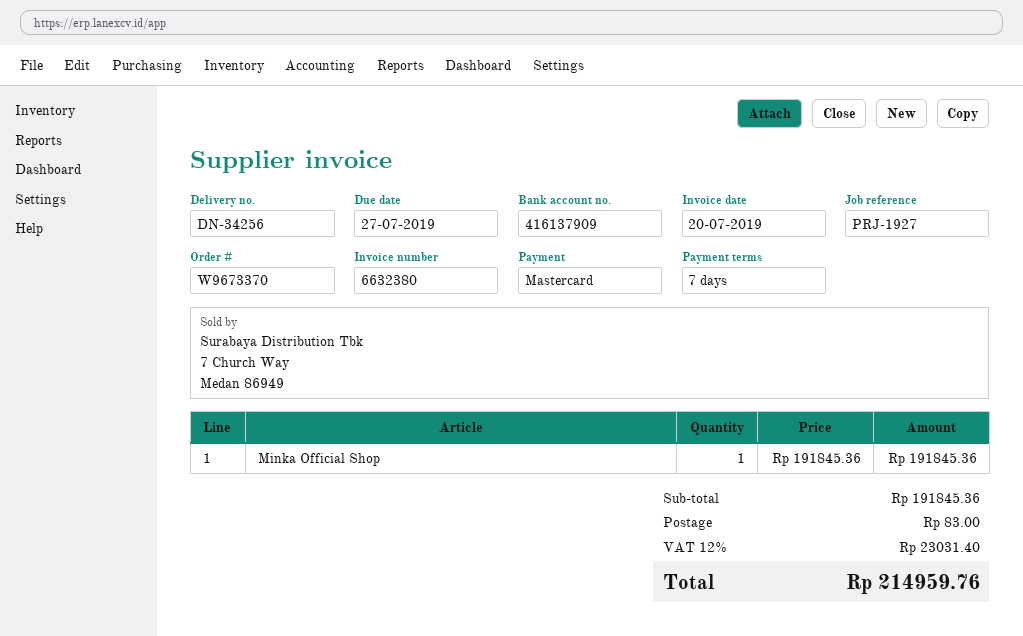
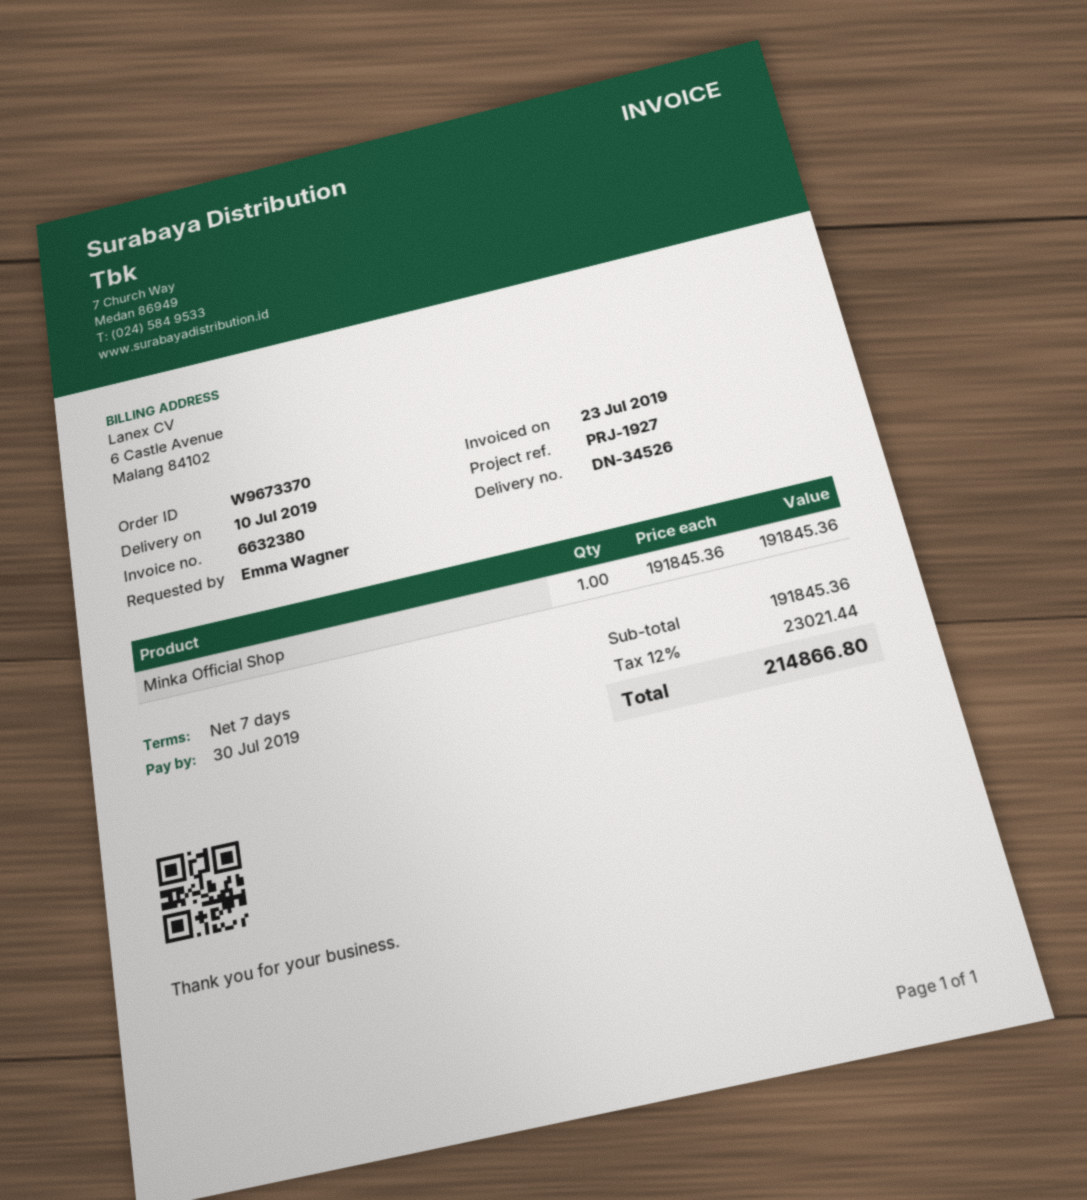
delivery note number: DN-34256 -> DN-34526
invoice date: 2019-07-20 -> 2019-07-23
due date: 2019-07-27 -> 2019-07-30
shipping: 83.00 -> none
tax: 12% = 23031.40 -> 12% = 23021.44
total: 214959.76 -> 214866.80

